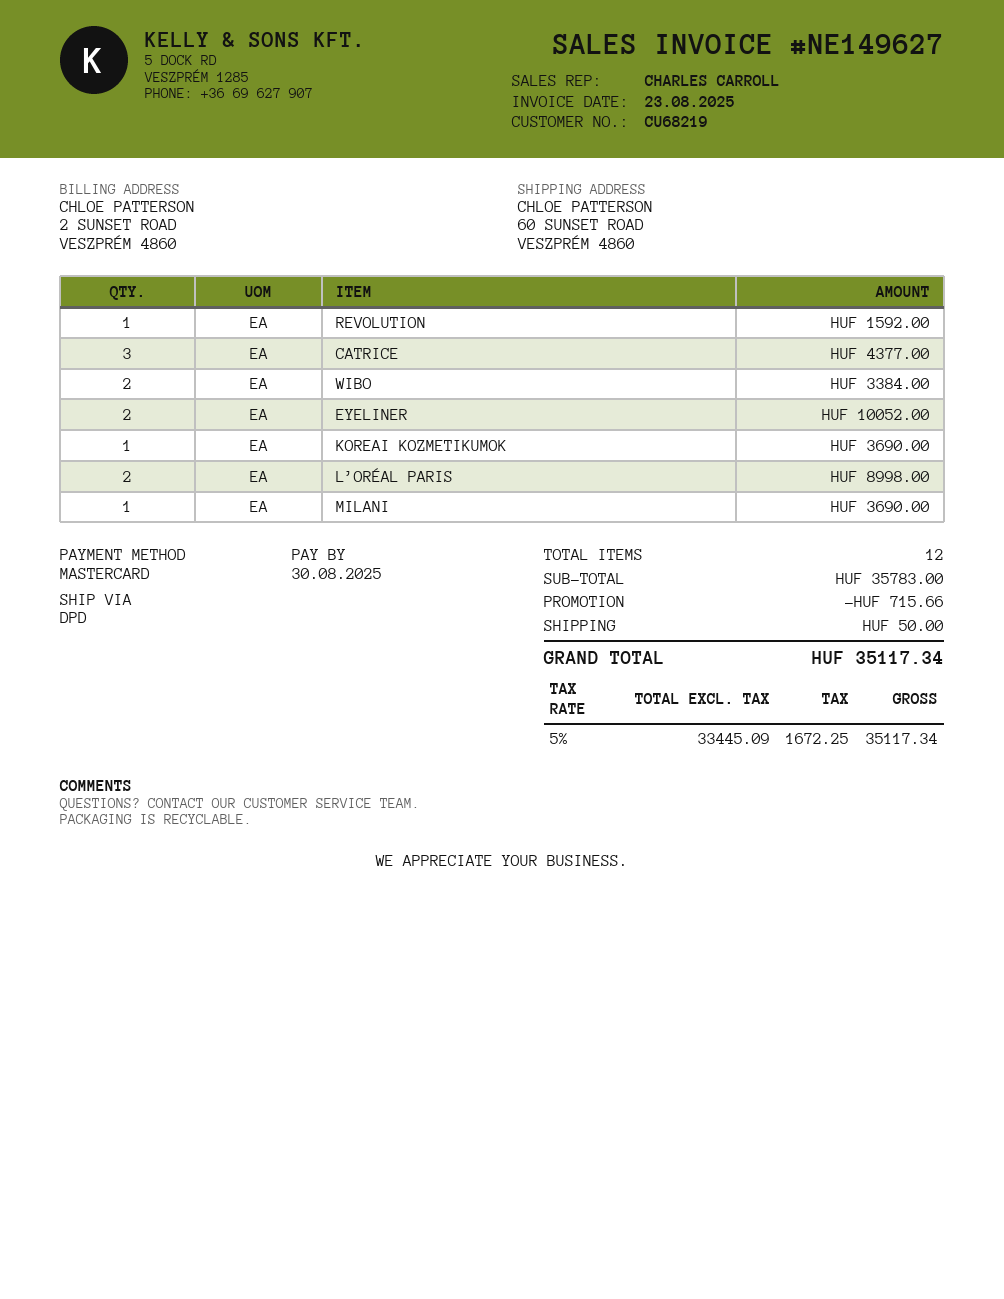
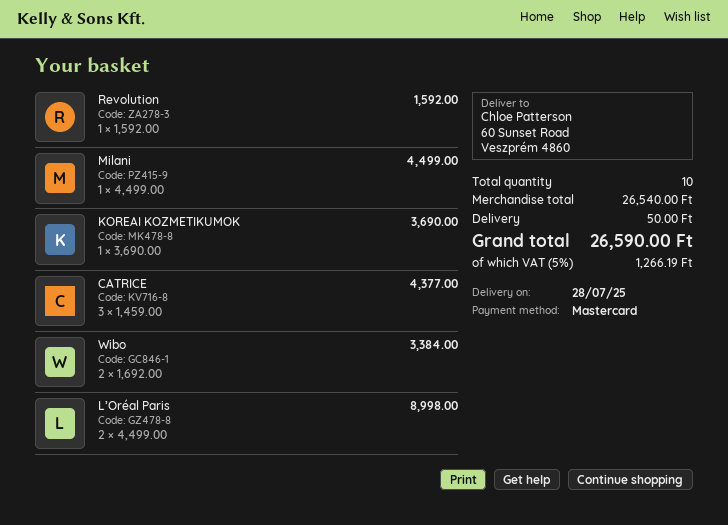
EYELINER: 2 for 10052.00 -> none
MILANI: 1 for 3690.00 -> 1 for 4499.00
total quantity: 12 -> 10
subtotal: 35783.00 -> 26540.00
discount: 715.66 -> none
tax: 5% = 1672.25 -> 5% = 1266.19
total: 35117.34 -> 26590.00

